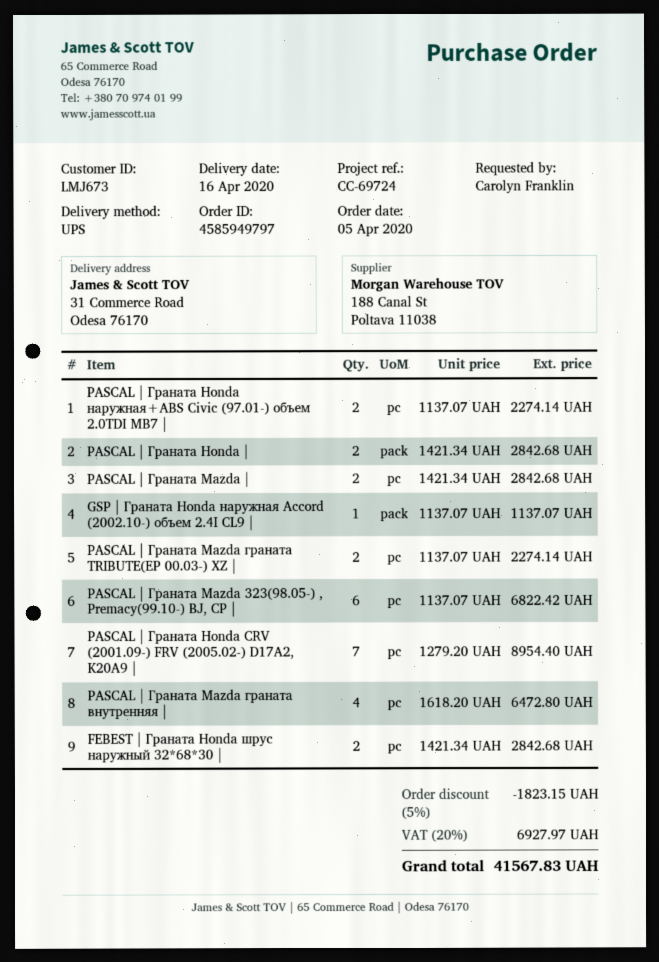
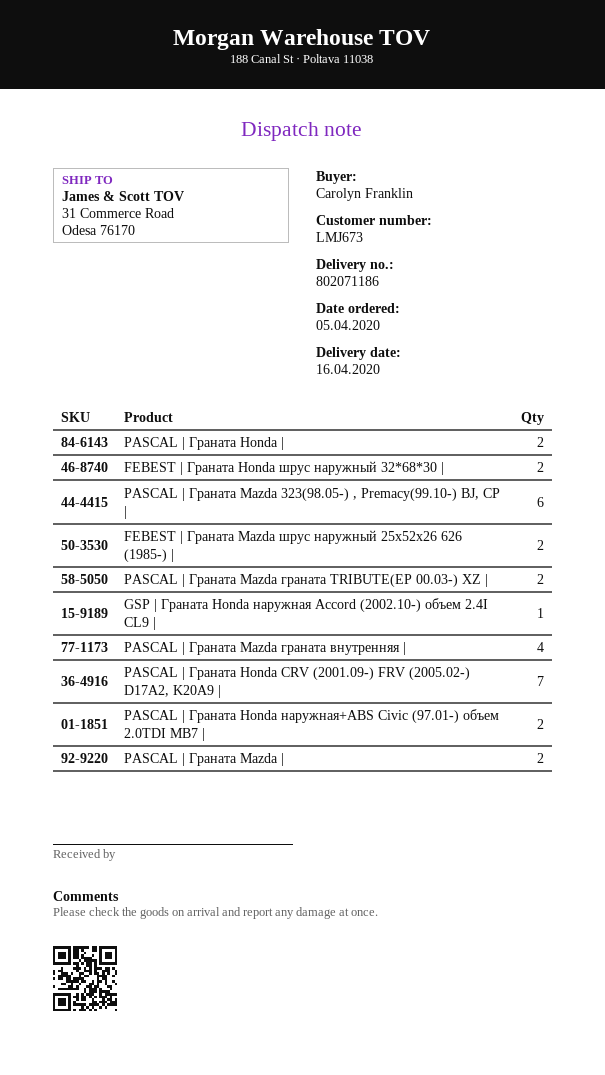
FEBEST | Граната Mazda шрус наружный 25x52x26 626 (1985-) |: none -> 2

